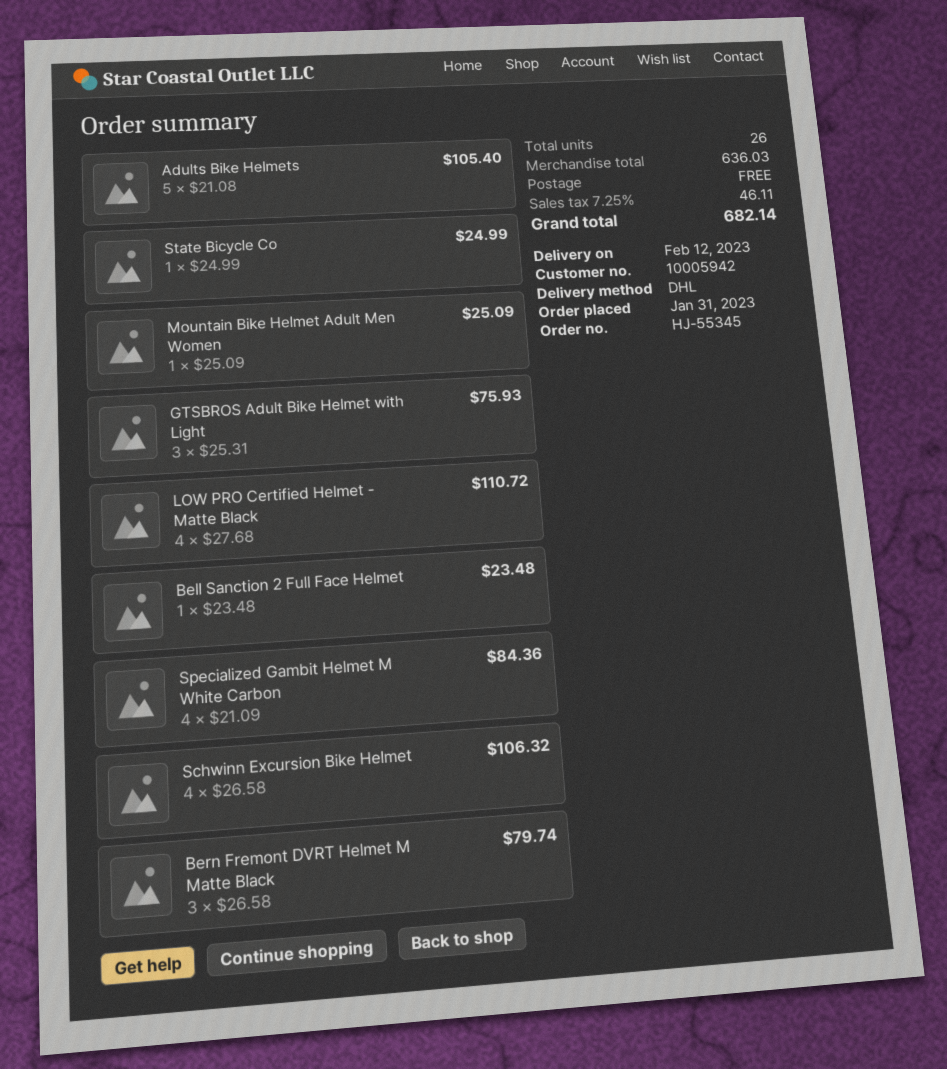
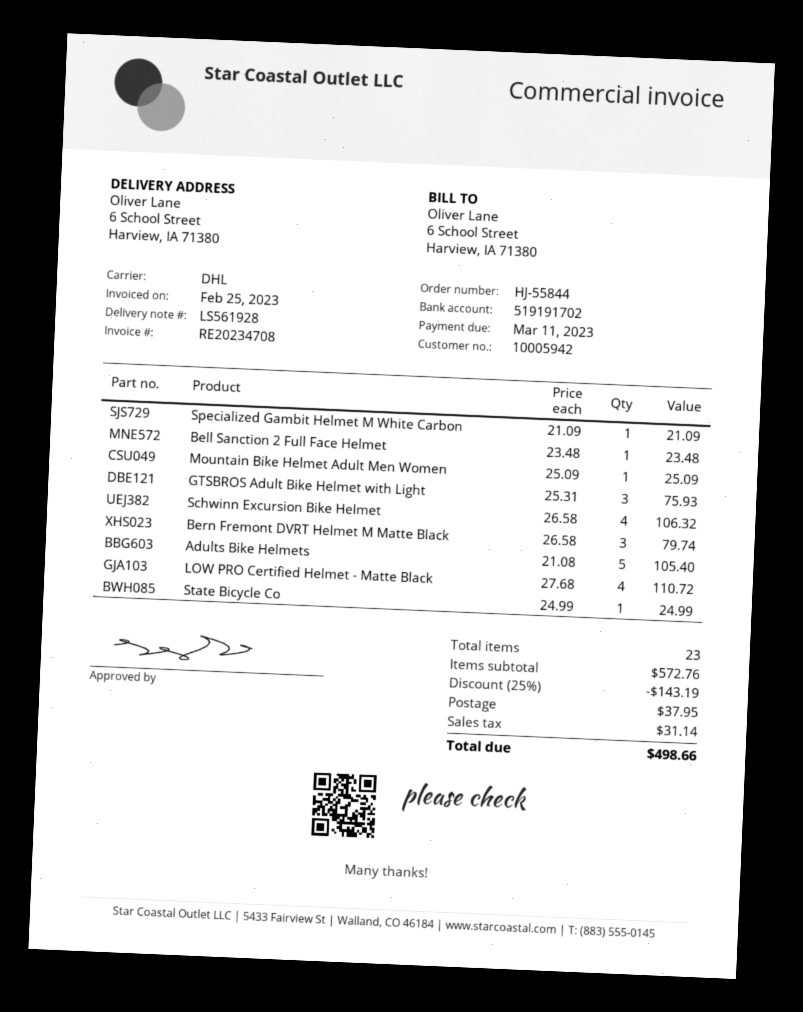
order number: HJ-55345 -> HJ-55844
Specialized Gambit Helmet M White Carbon: 4 x 21.09 = 84.36 -> 1 x 21.09 = 21.09
total quantity: 26 -> 23
subtotal: 636.03 -> 572.76
discount: none -> 25% = 143.19
shipping: 0.00 -> 37.95
tax: 46.11 -> 31.14
total: 682.14 -> 498.66

